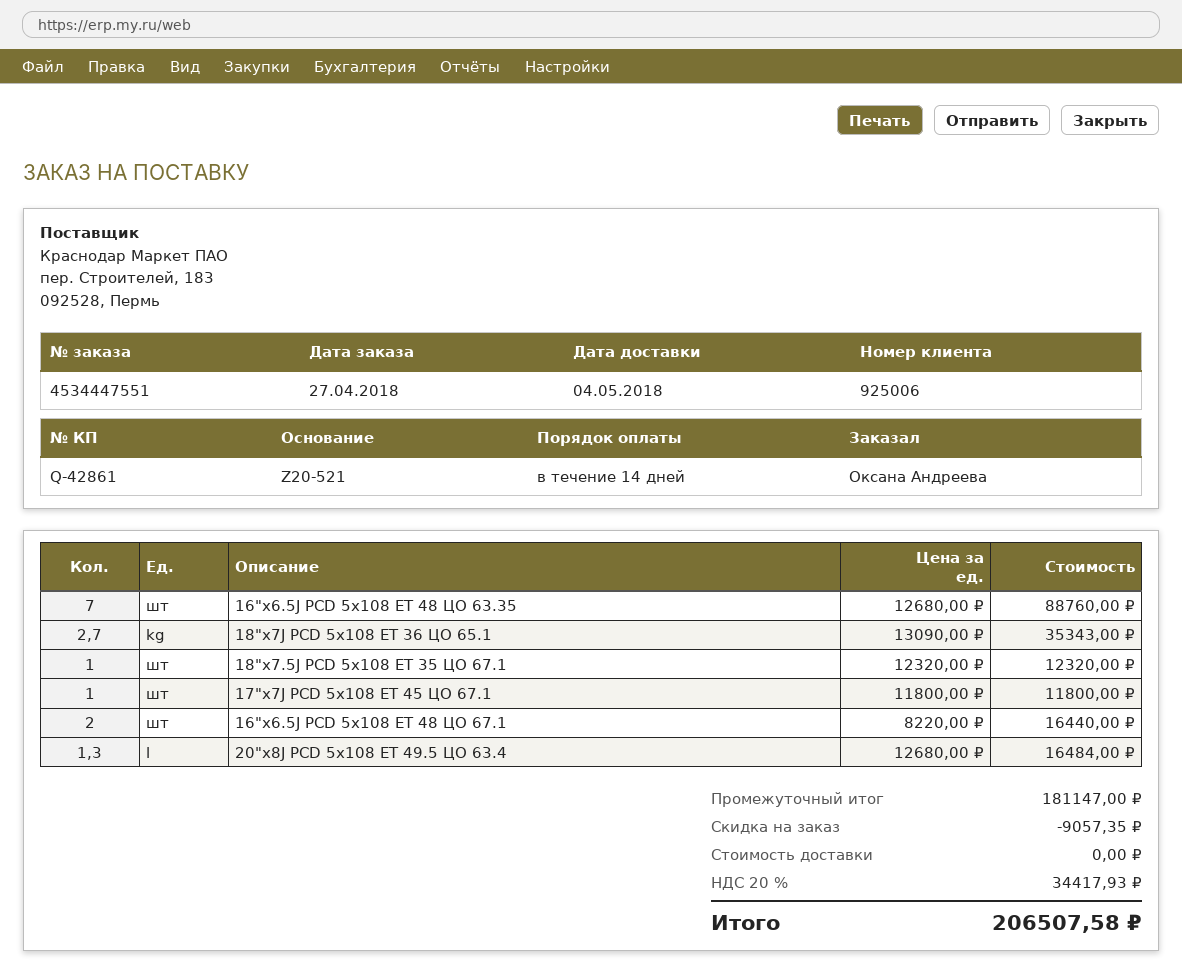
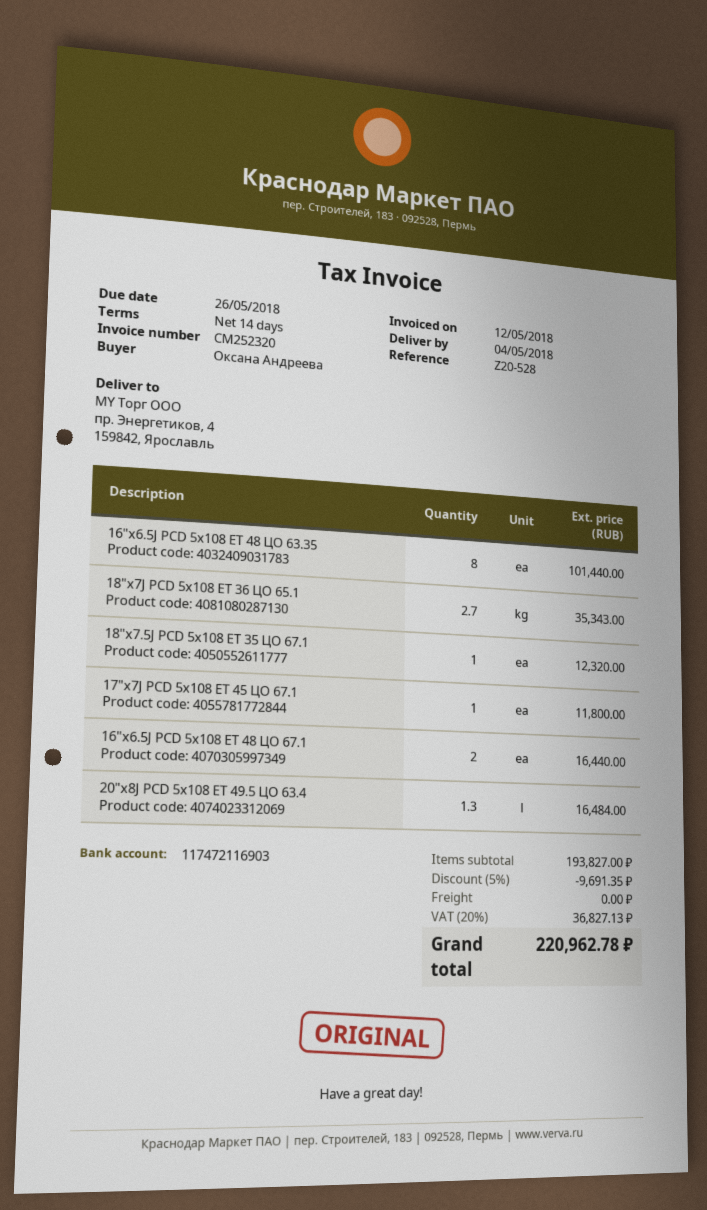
reference: Z20-521 -> Z20-528
16"x6.5J PCD 5x108 ЕТ 48 ЦО 63.35: 7 for 88760.00 -> 8 for 101440.00
subtotal: 181147.00 -> 193827.00
discount: 9057.35 -> 9691.35
tax: 20% = 34417.93 -> 20% = 36827.13
total: 206507.58 -> 220962.78

